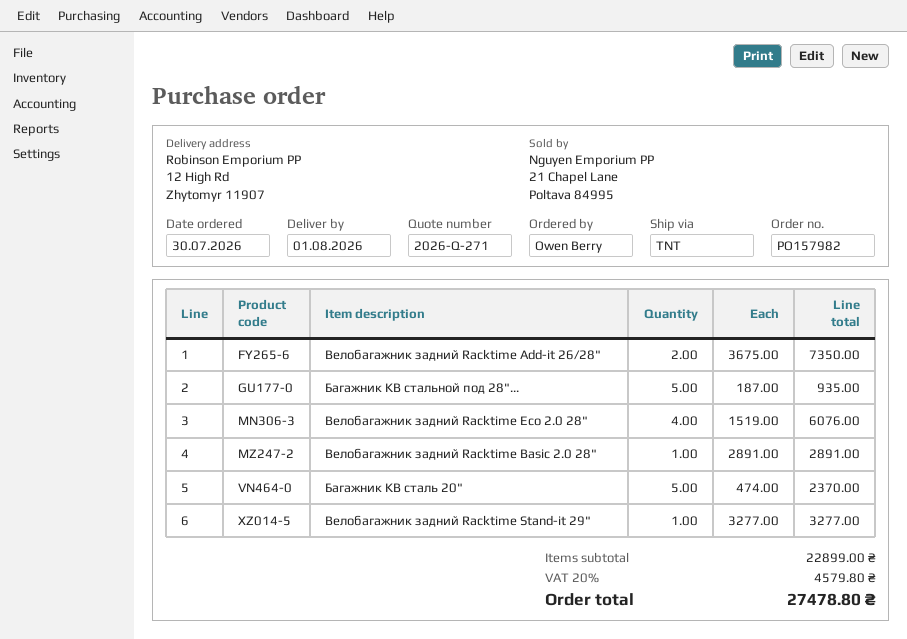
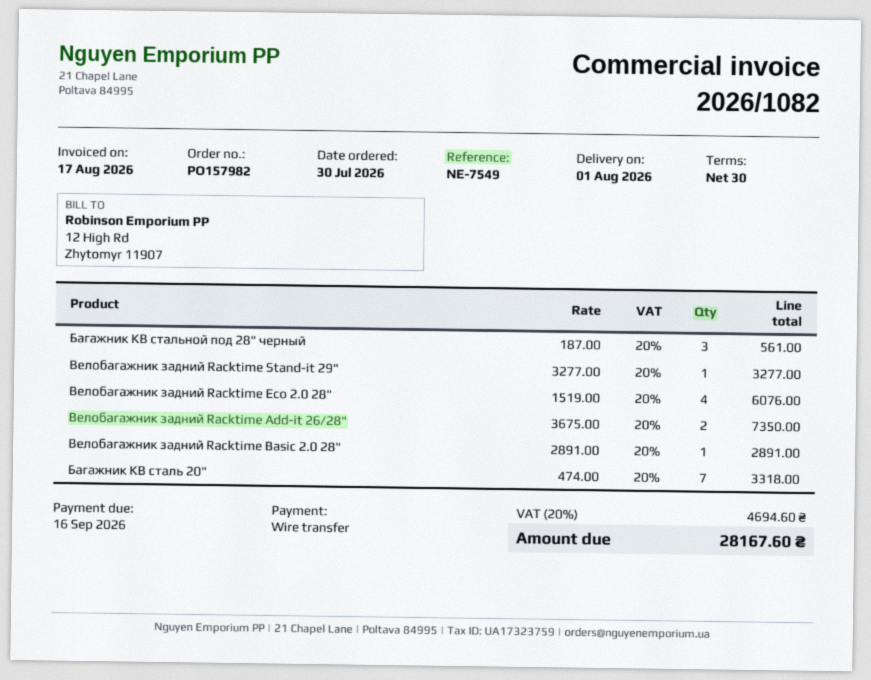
Багажник KB стальной под 28"...: 5 x 187.00 = 935.00 -> 3 x 187.00 = 561.00
Багажник KB сталь 20": 5 x 474.00 = 2370.00 -> 7 x 474.00 = 3318.00
tax: 20% = 4579.80 -> 20% = 4694.60
total: 27478.80 -> 28167.60

